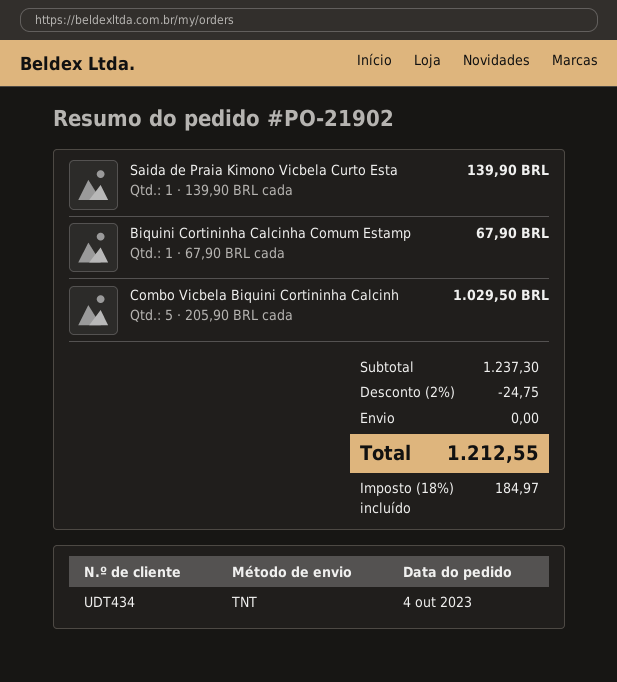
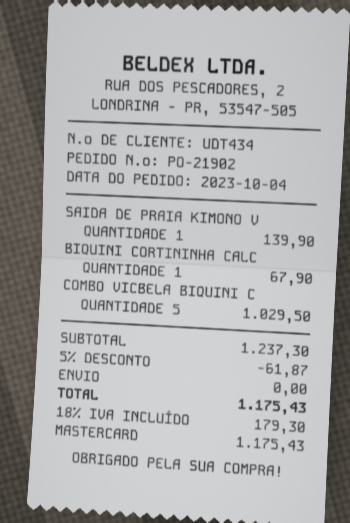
discount: 2% = 24.75 -> 5% = 61.87
tax: 18% = 184.97 -> 18% = 179.30
total: 1212.55 -> 1175.43

